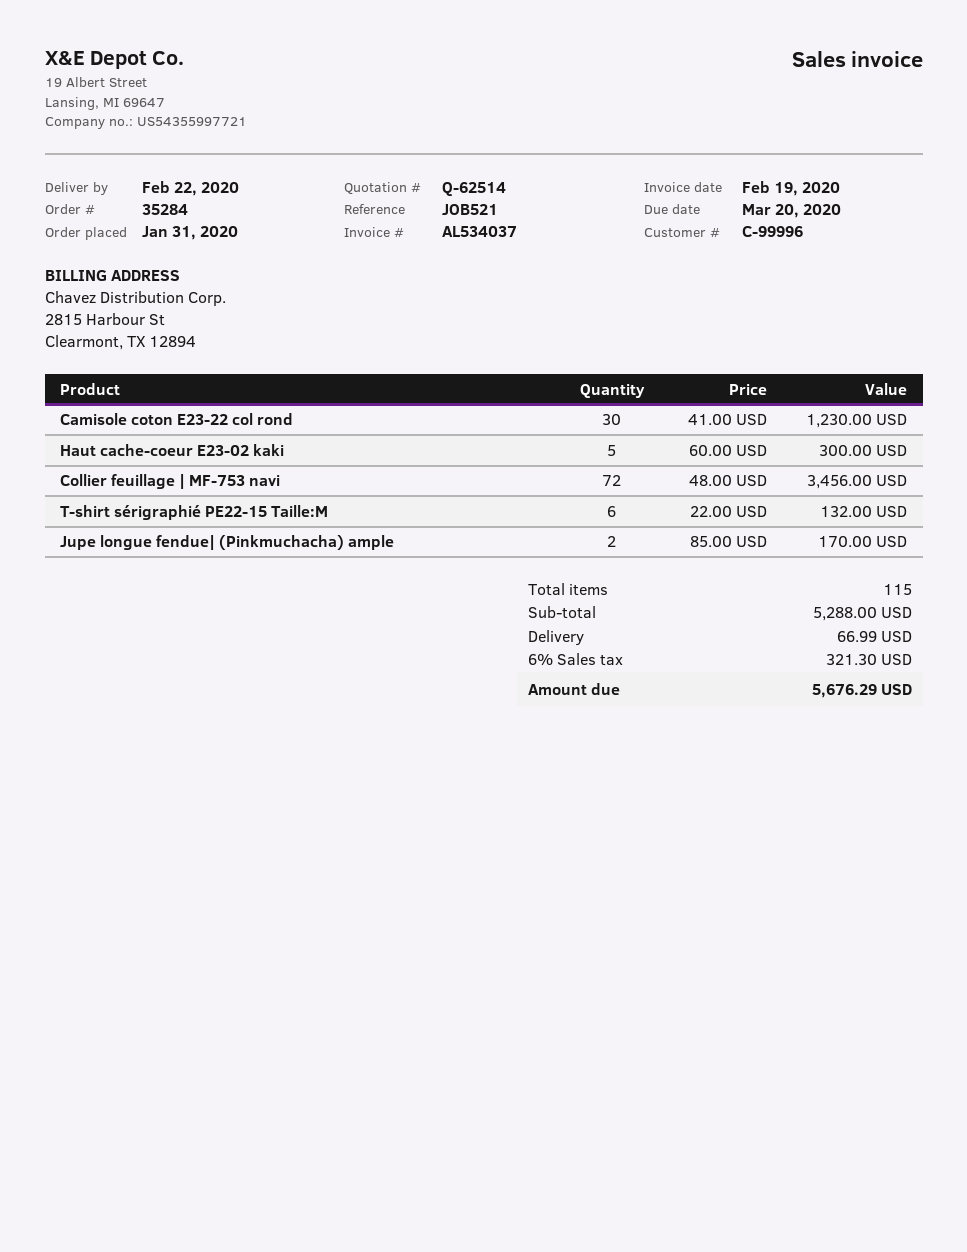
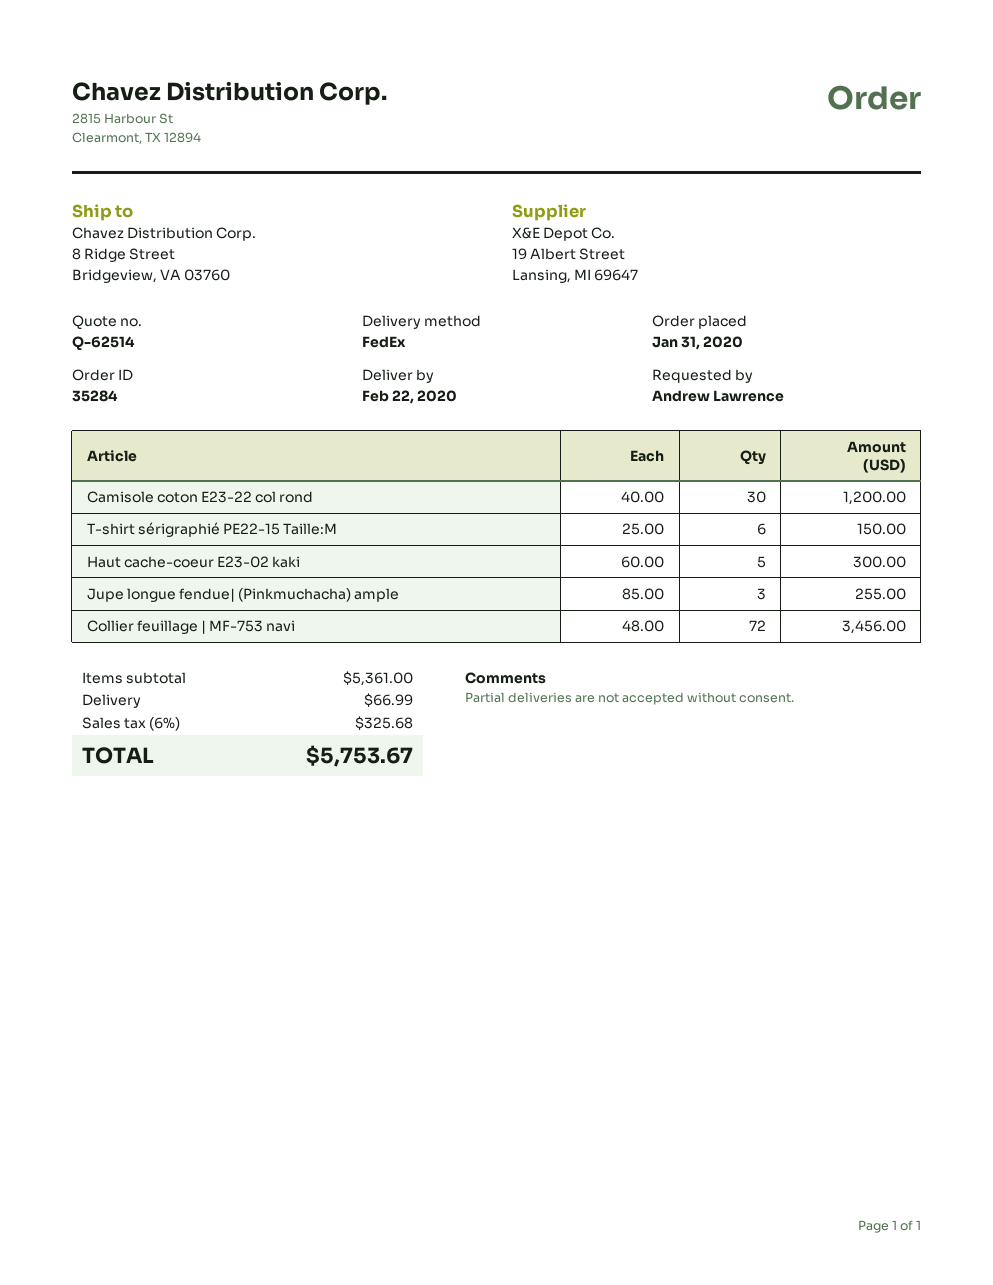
Camisole coton E23-22 col rond: 30 x 41.00 = 1230.00 -> 30 x 40.00 = 1200.00
T-shirt sérigraphié PE22-15 Taille:M: 6 x 22.00 = 132.00 -> 6 x 25.00 = 150.00
Jupe longue fendue| (Pinkmuchacha) ample: 2 x 85.00 = 170.00 -> 3 x 85.00 = 255.00
subtotal: 5288.00 -> 5361.00
tax: 6% = 321.30 -> 6% = 325.68
total: 5676.29 -> 5753.67

